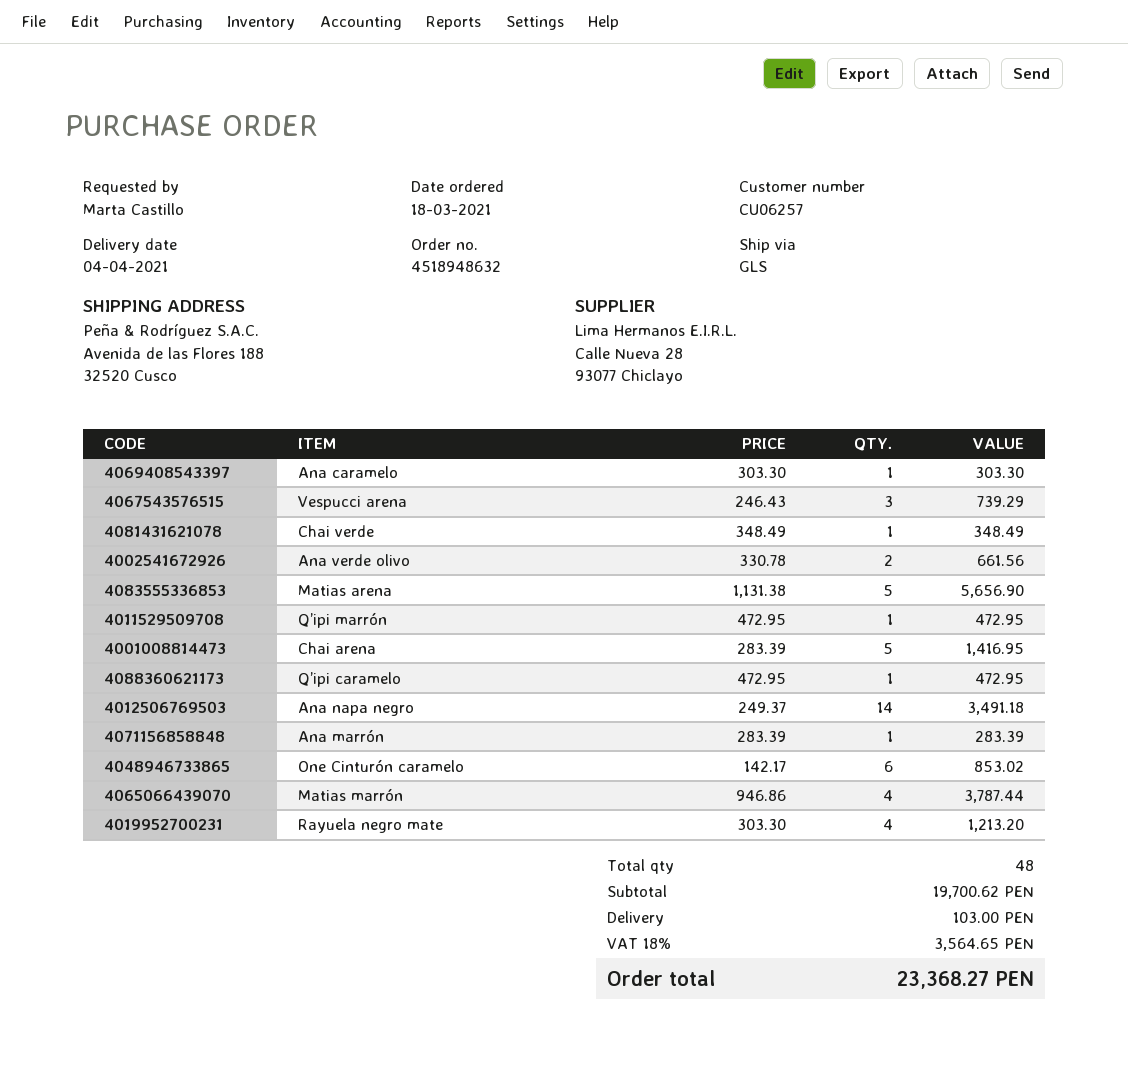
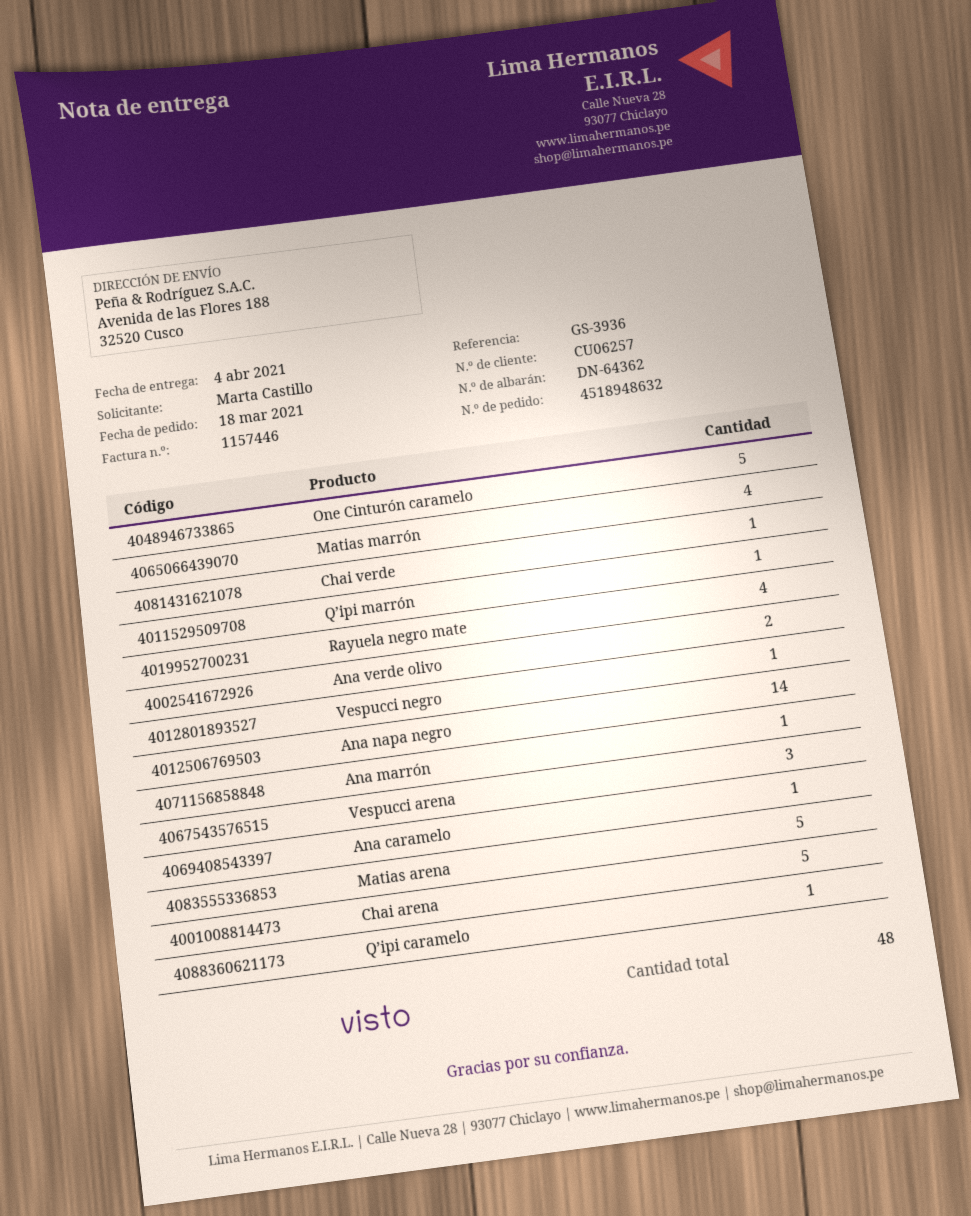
One Cinturón caramelo: 6 -> 5
Vespucci negro: none -> 1

